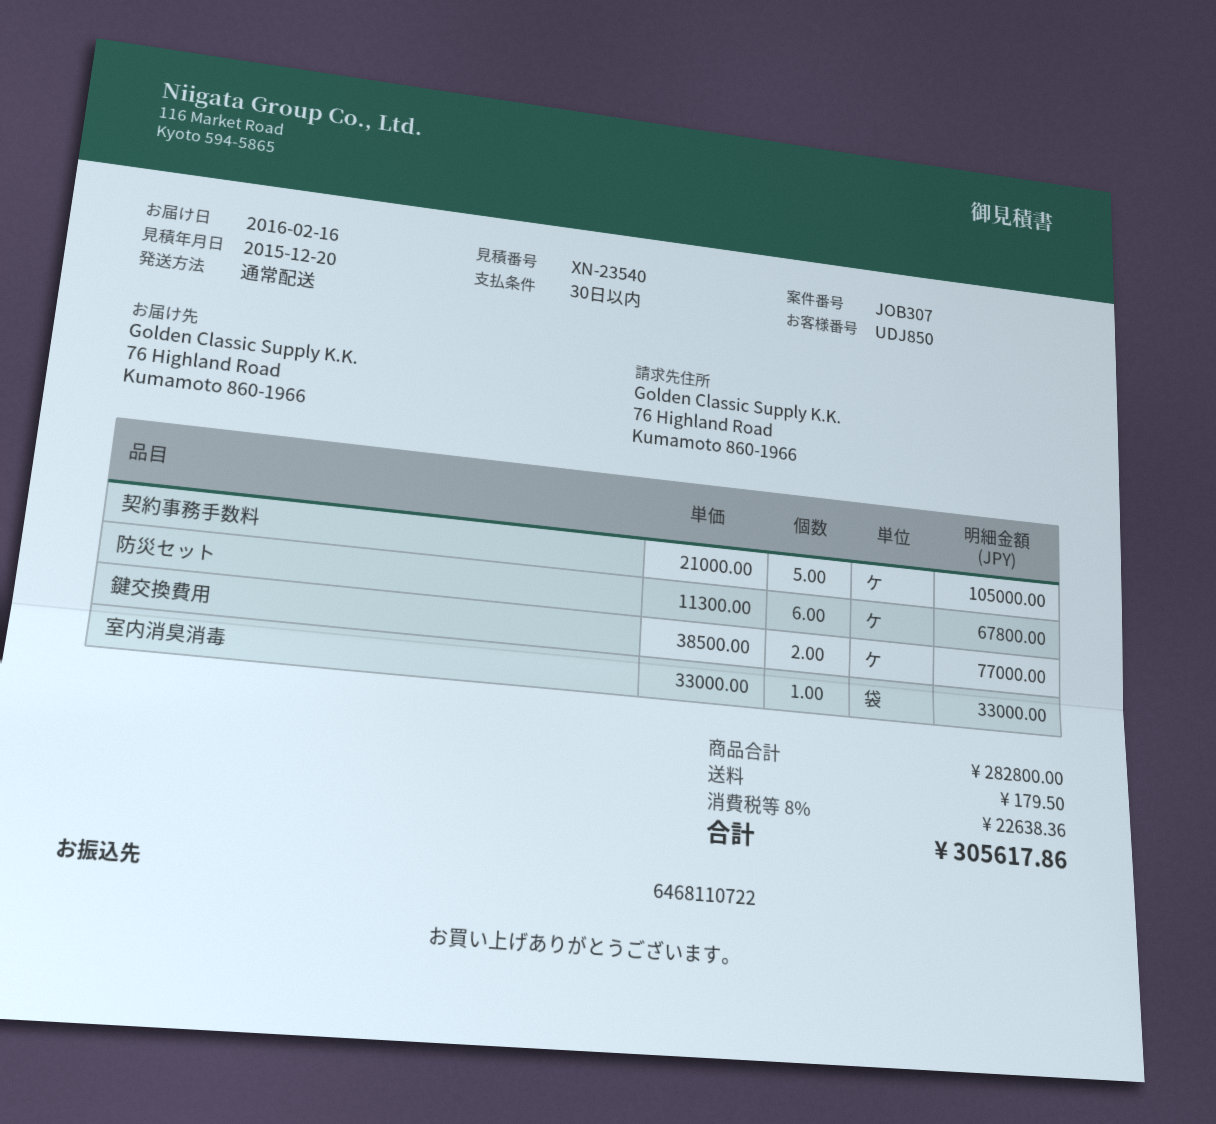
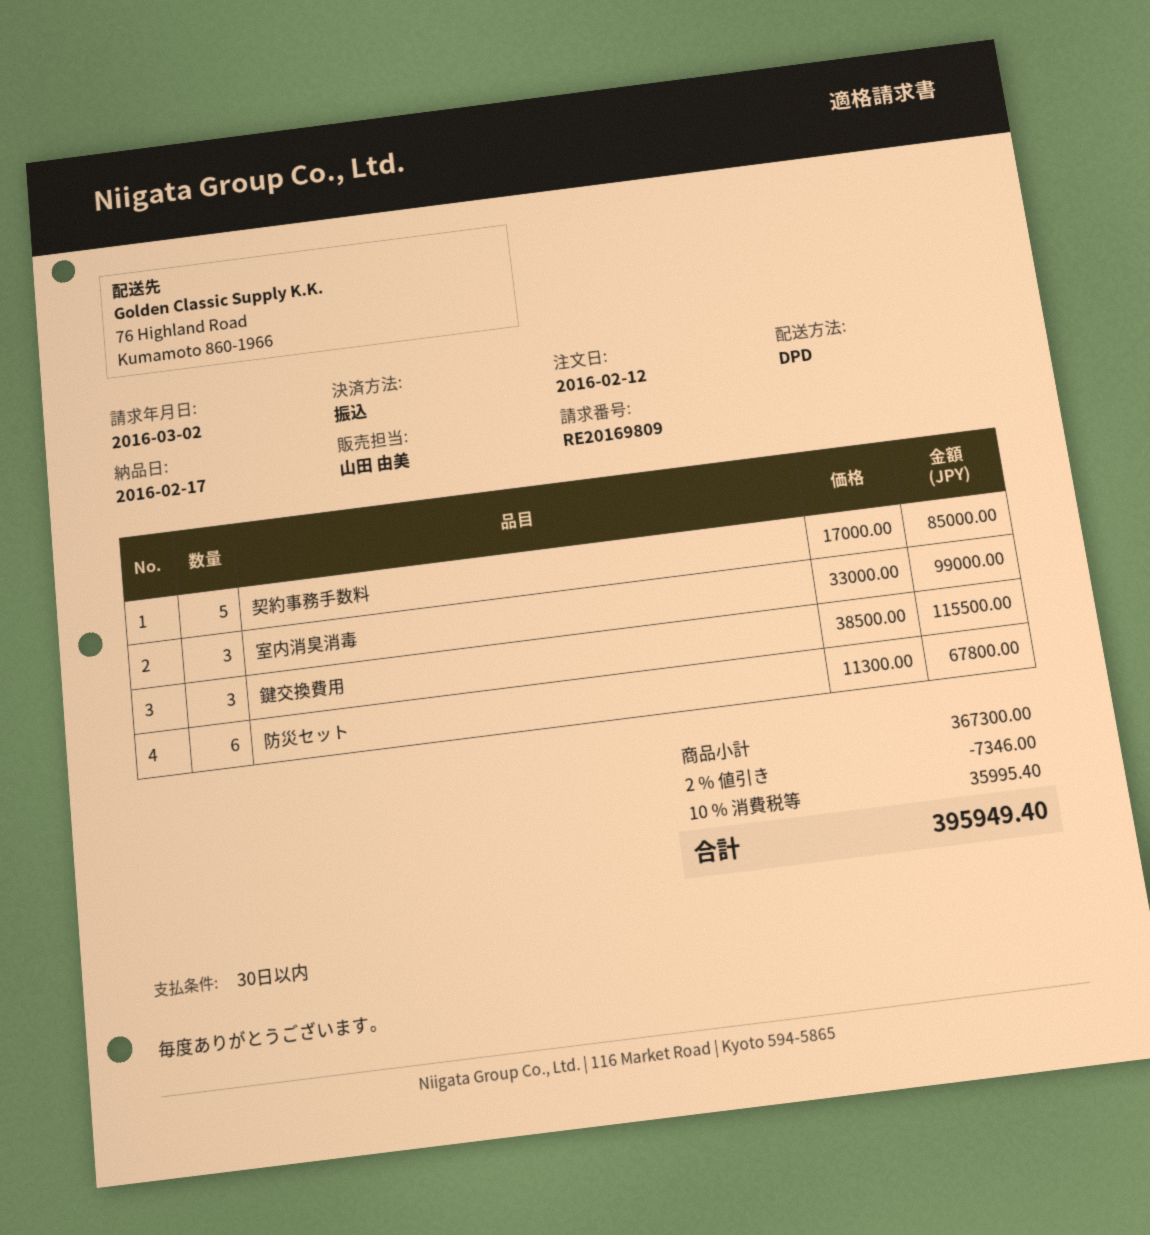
delivery date: 2016-02-16 -> 2016-02-17
shipping method: standard -> DPD
契約事務手数料: 5 x 21000.00 = 105000.00 -> 5 x 17000.00 = 85000.00
鍵交換費用: 2 x 38500.00 = 77000.00 -> 3 x 38500.00 = 115500.00
室内消臭消毒: 1 x 33000.00 = 33000.00 -> 3 x 33000.00 = 99000.00
subtotal: 282800.00 -> 367300.00
discount: none -> 2% = 7346.00
shipping: 179.50 -> none
tax: 8% = 22638.36 -> 10% = 35995.40
total: 305617.86 -> 395949.40

